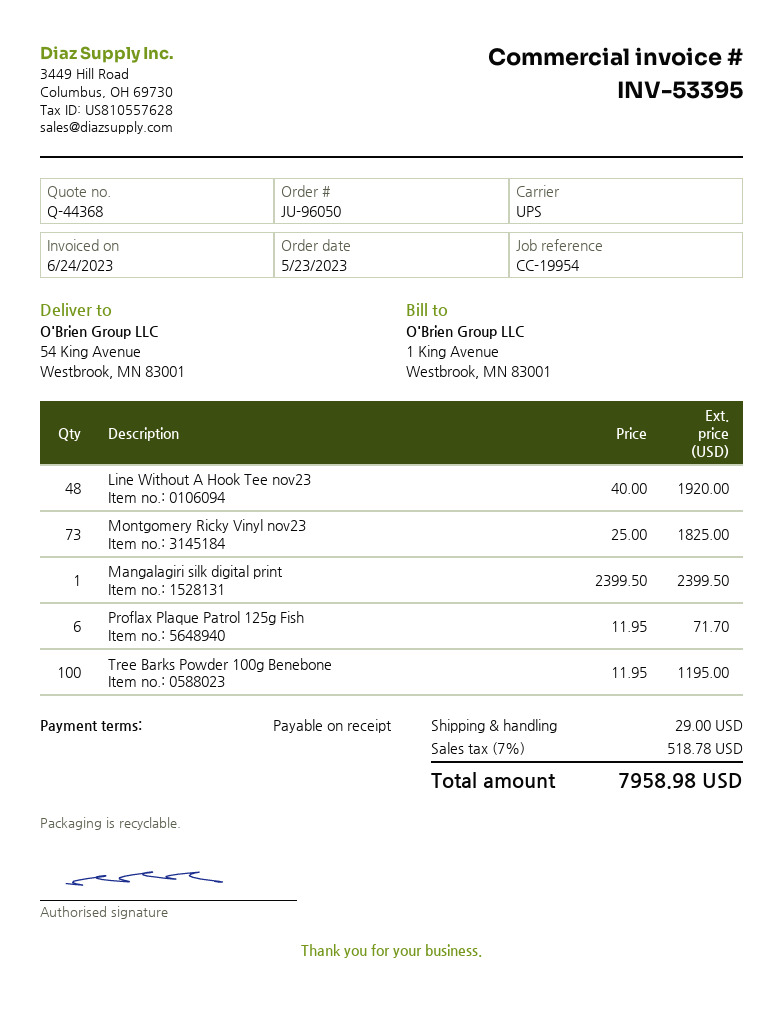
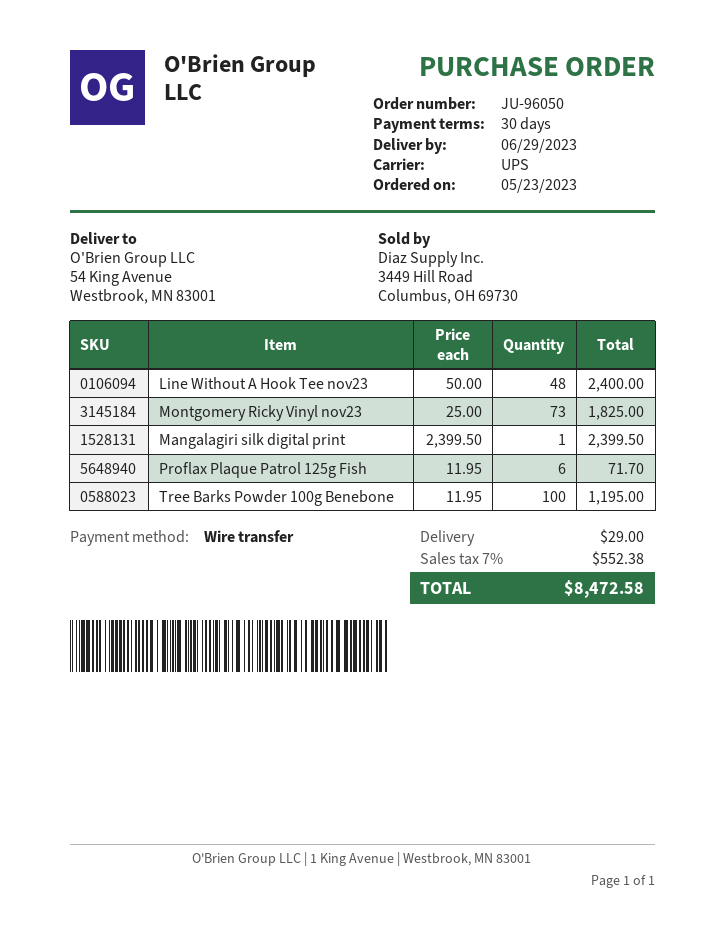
payment terms: on receipt -> 30 days
Line Without A Hook Tee nov23: 48 x 40.00 = 1920.00 -> 48 x 50.00 = 2400.00
tax: 7% = 518.78 -> 7% = 552.38
total: 7958.98 -> 8472.58

